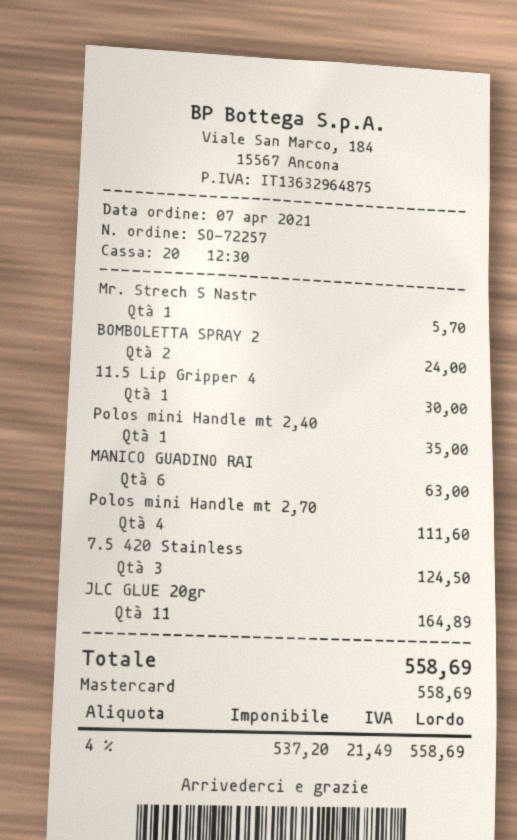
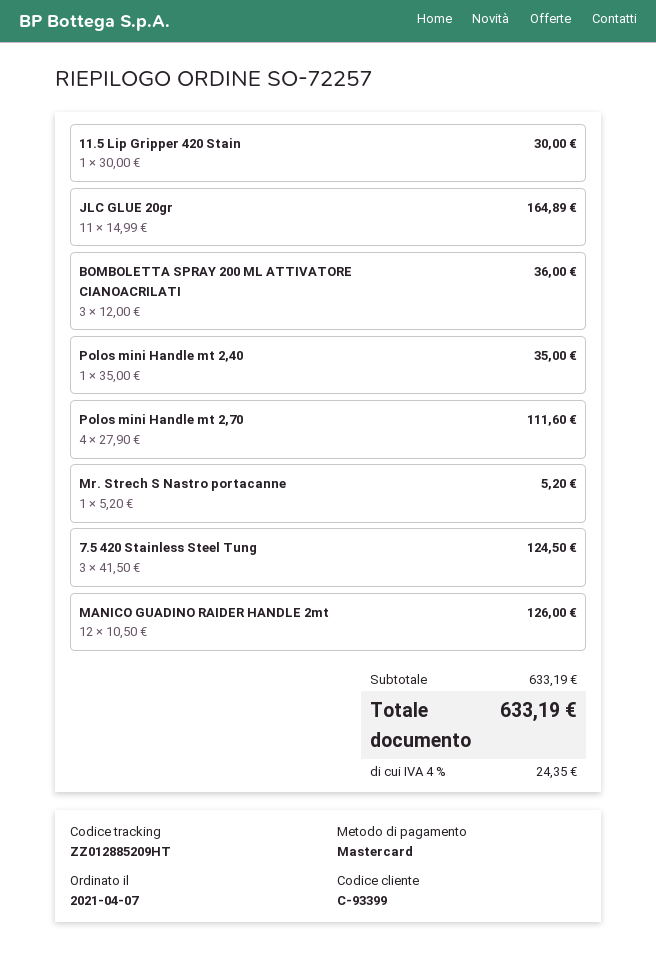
Mr. Strech S Nastr: 1 for 5.70 -> 1 for 5.20
BOMBOLETTA SPRAY 2: 2 for 24.00 -> 3 for 36.00
MANICO GUADINO RAI: 6 for 63.00 -> 12 for 126.00
tax: 4% = 21.49 -> 4% = 24.35
total: 558.69 -> 633.19

